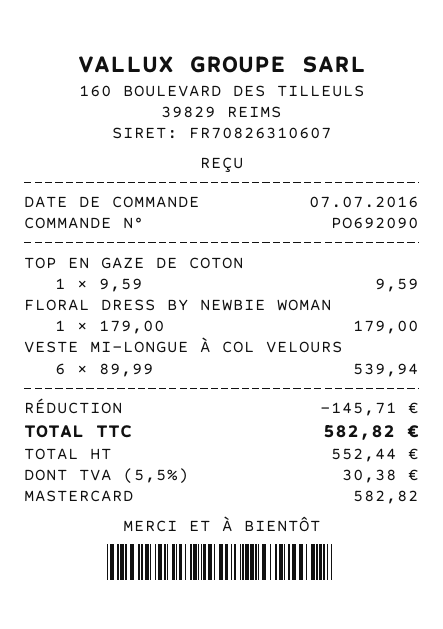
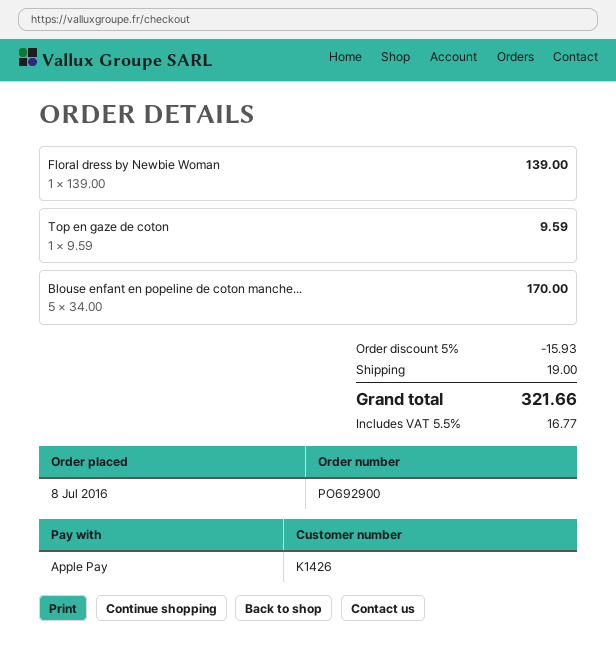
order number: PO692090 -> PO692900
order date: 2016-07-07 -> 2016-07-08
payment method: Mastercard -> Apple Pay
FLORAL DRESS BY NEWBIE WOMAN: 1 x 179.00 = 179.00 -> 1 x 139.00 = 139.00
VESTE MI-LONGUE À COL VELOURS: 6 x 89.99 = 539.94 -> none
Blouse enfant en popeline de coton manche...: none -> 5 x 34.00 = 170.00
discount: 145.71 -> 15.93
shipping: none -> 19.00
tax: 5.5% = 30.38 -> 5.5% = 16.77
total: 582.82 -> 321.66

